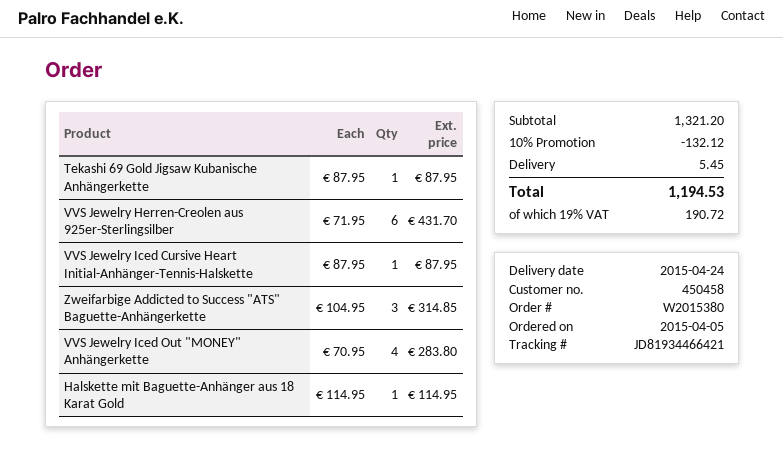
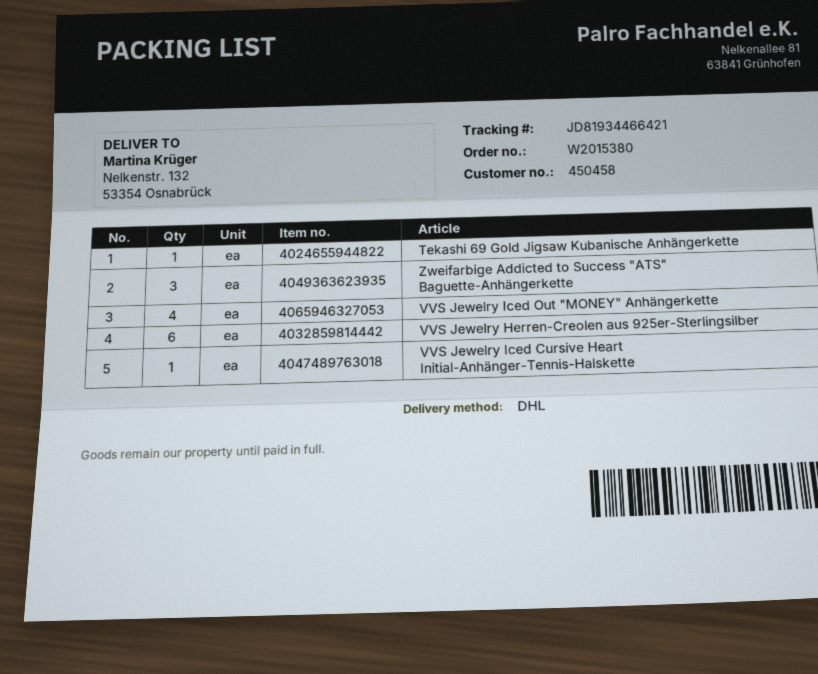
Halskette mit Baguette-Anhänger aus 18 Karat Gold: 1 -> none

